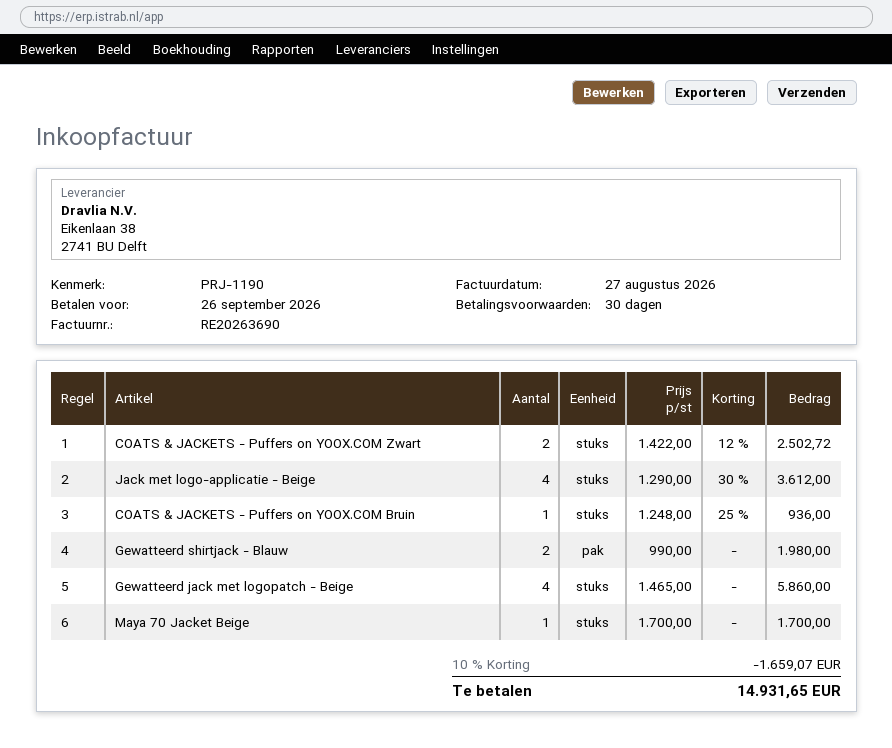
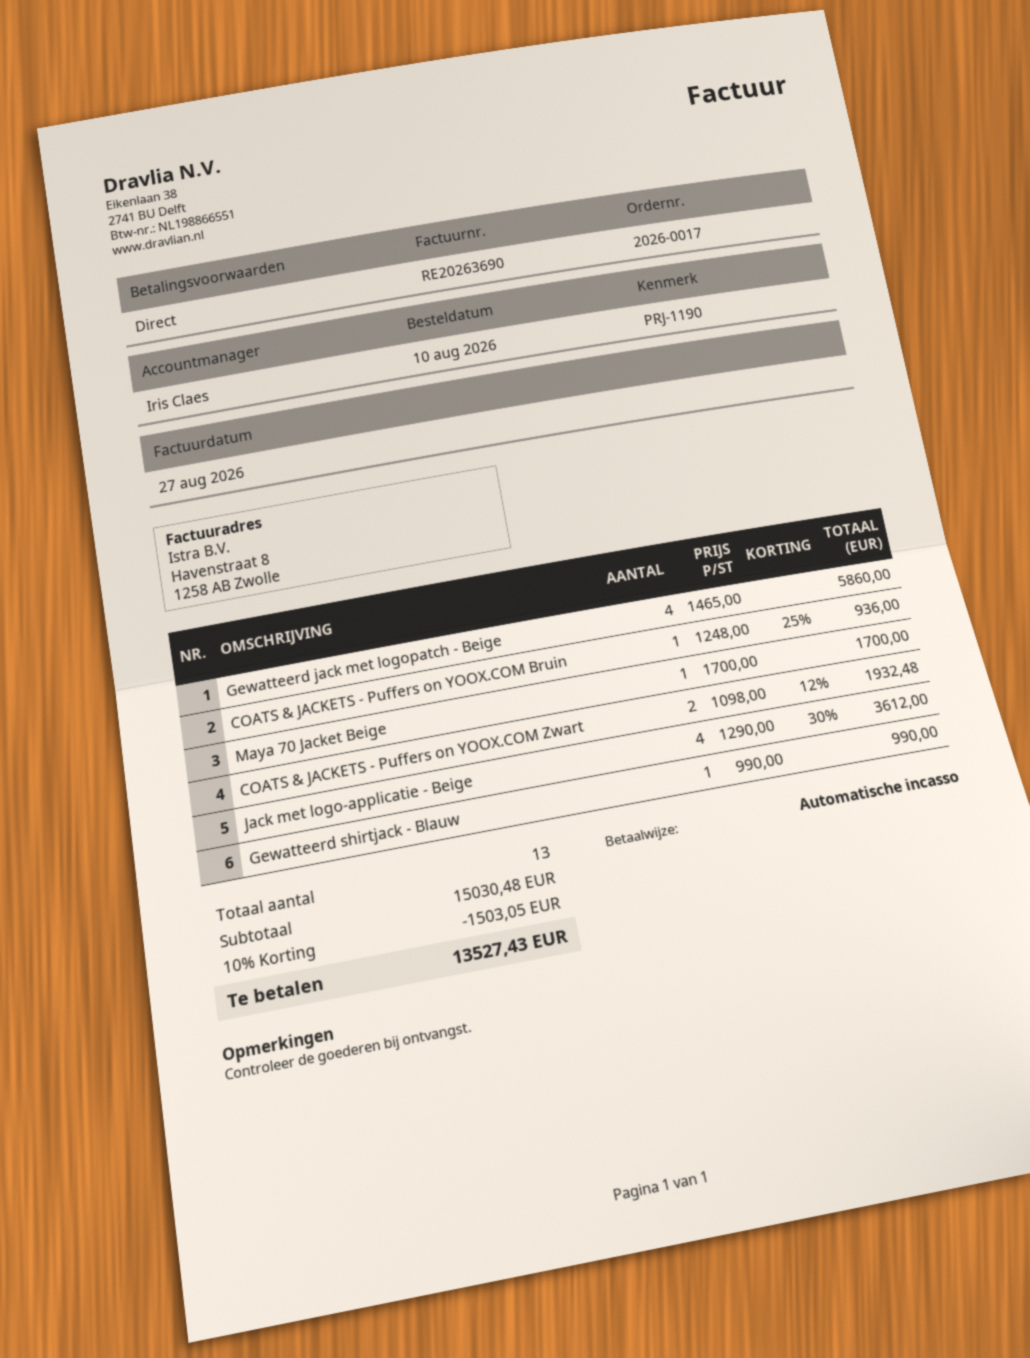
payment terms: 30 days -> on receipt
COATS & JACKETS - Puffers on YOOX.COM Zwart: 2 x 1422.00 - 12% = 2502.72 -> 2 x 1098.00 - 12% = 1932.48
Gewatteerd shirtjack - Blauw: 2 x 990.00 = 1980.00 -> 1 x 990.00 = 990.00
discount: 10% = 1659.07 -> 10% = 1503.05
total: 14931.65 -> 13527.43

